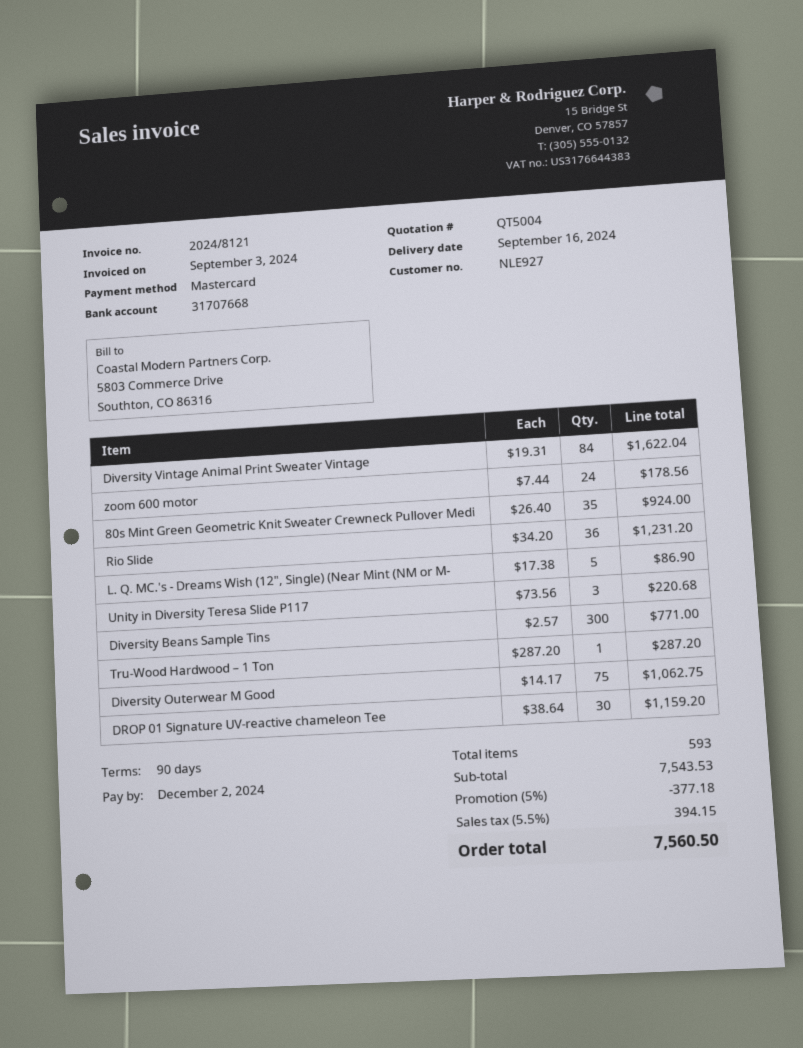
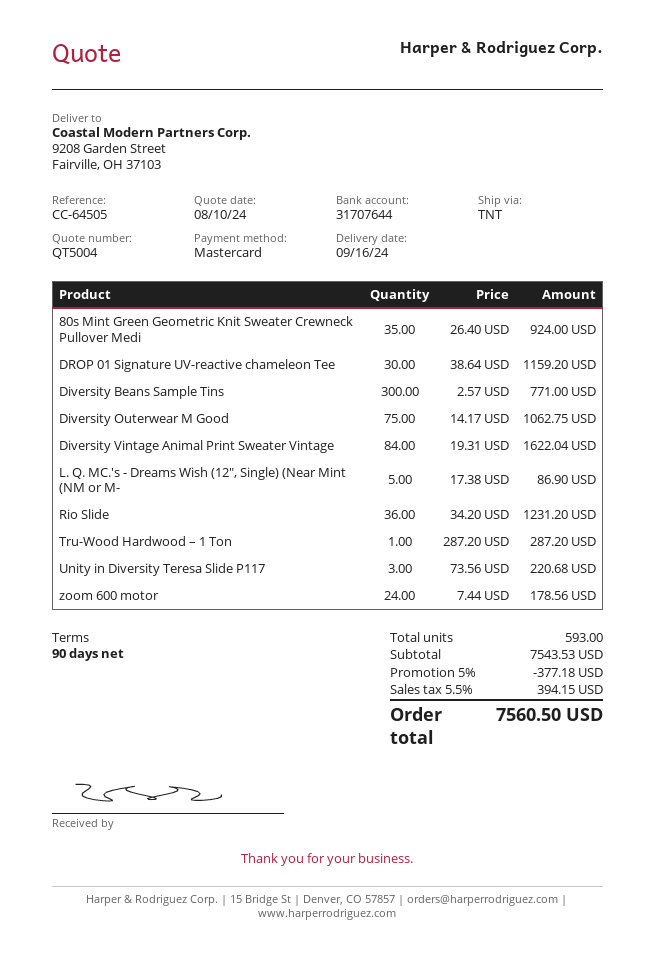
bank account: 31707668 -> 31707644

